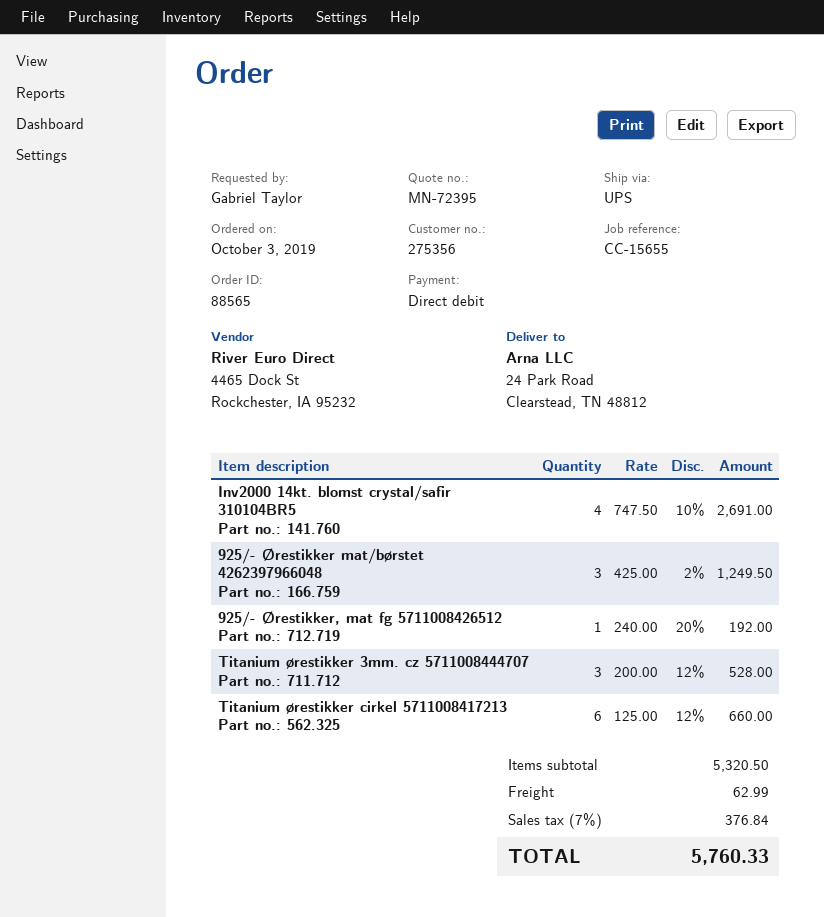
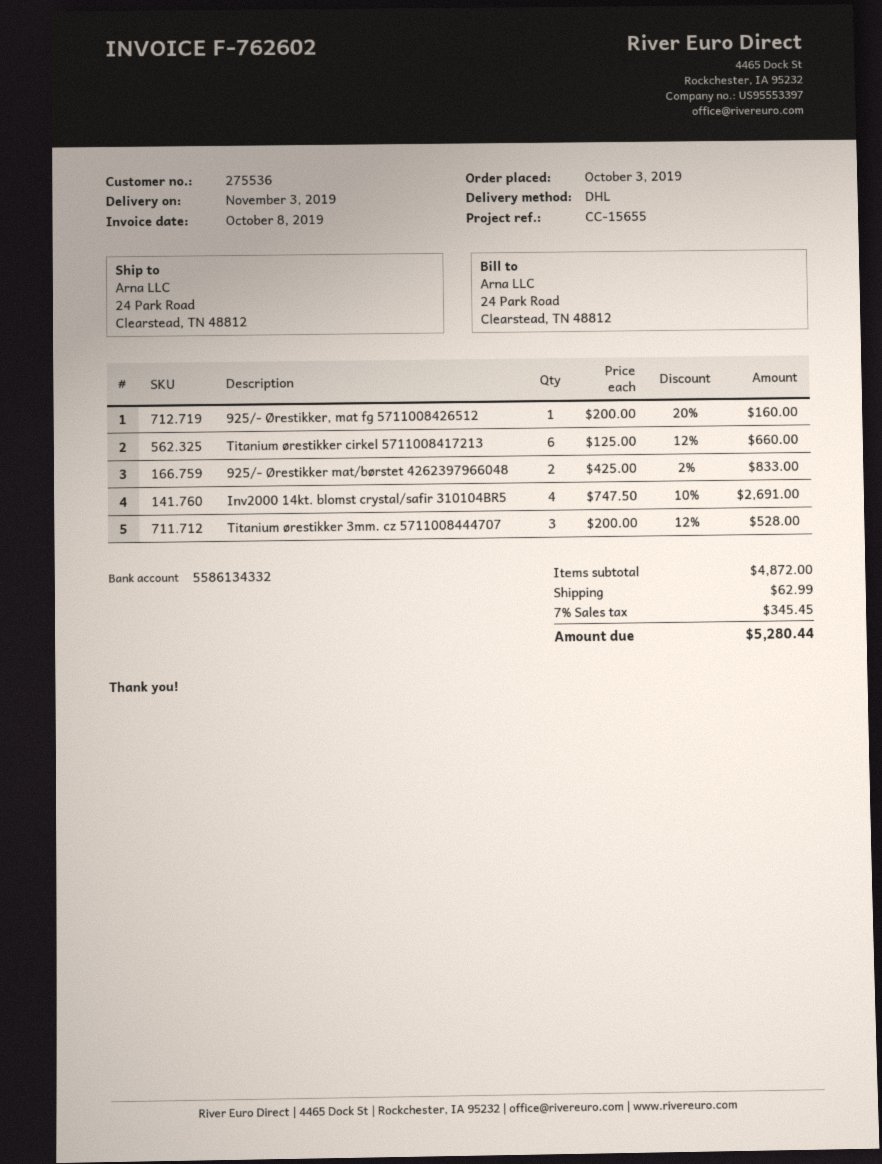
customer number: 275356 -> 275536
shipping method: UPS -> DHL
925/- Ørestikker mat/børstet 4262397966048: 3 x 425.00 - 2% = 1249.50 -> 2 x 425.00 - 2% = 833.00
925/- Ørestikker, mat fg 5711008426512: 1 x 240.00 - 20% = 192.00 -> 1 x 200.00 - 20% = 160.00
subtotal: 5320.50 -> 4872.00
tax: 7% = 376.84 -> 7% = 345.45
total: 5760.33 -> 5280.44

